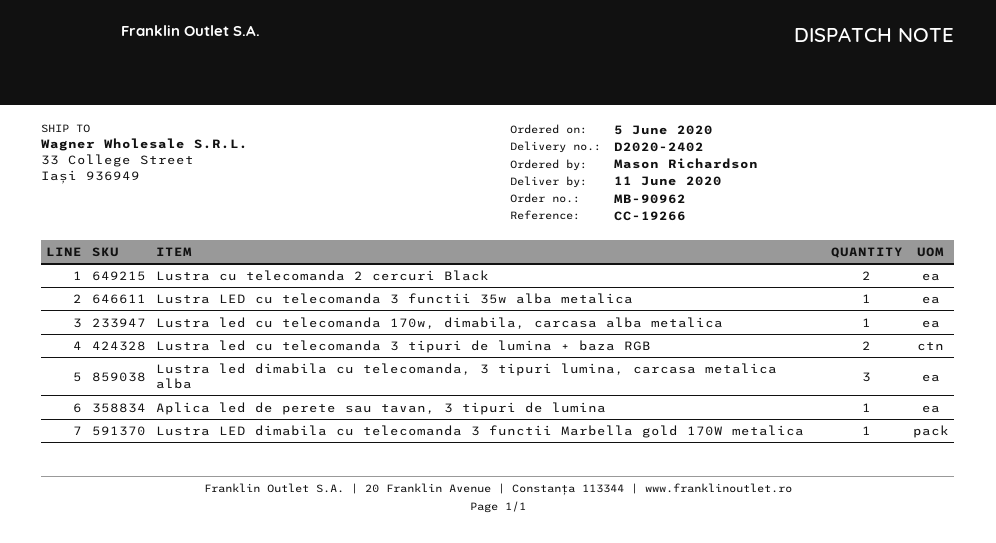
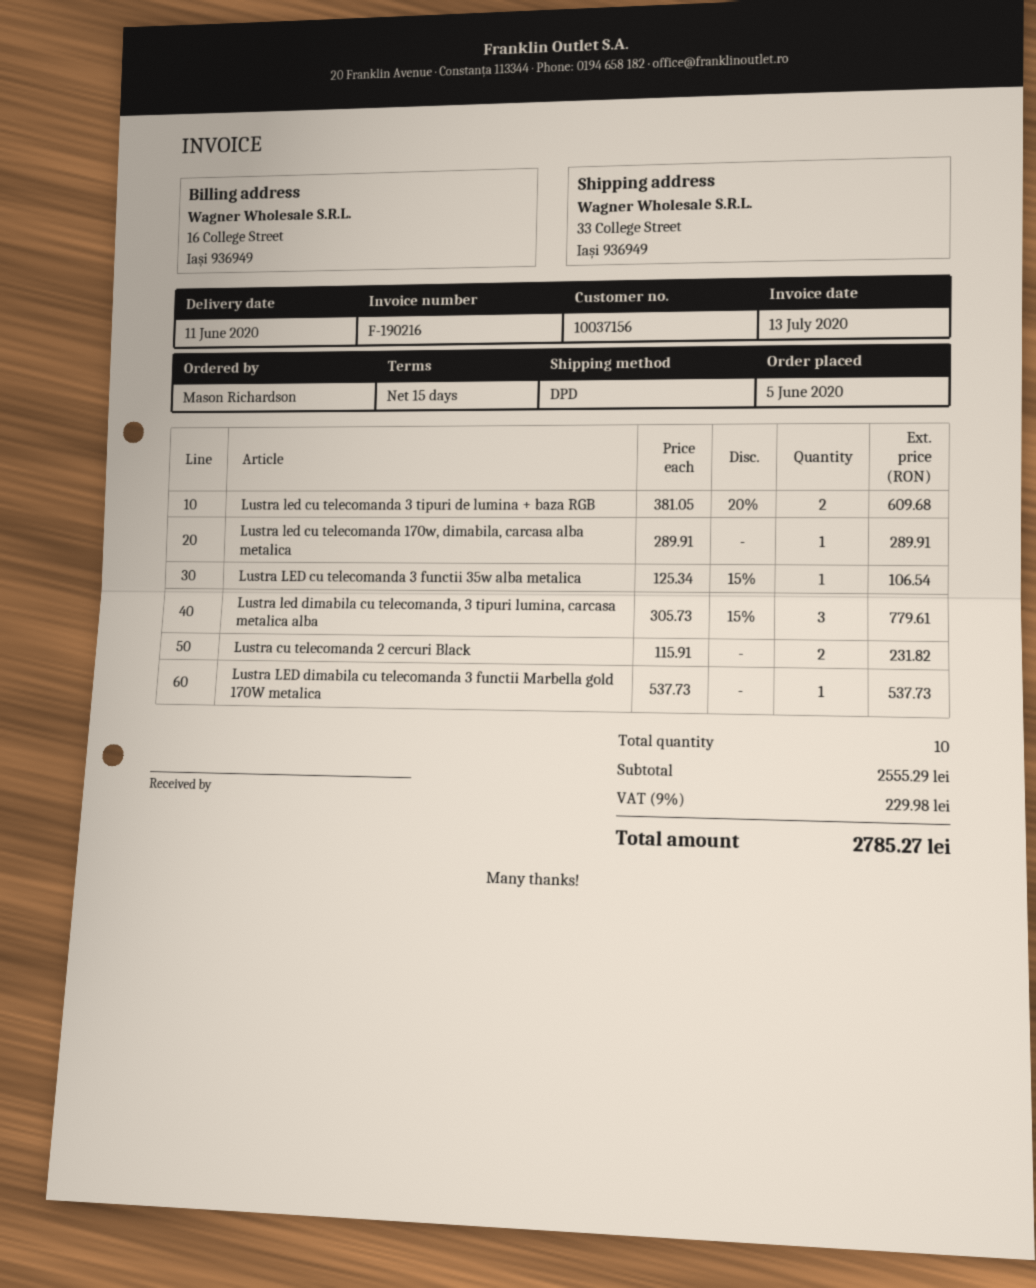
Aplica led de perete sau tavan, 3 tipuri de lumina: 1 -> none

